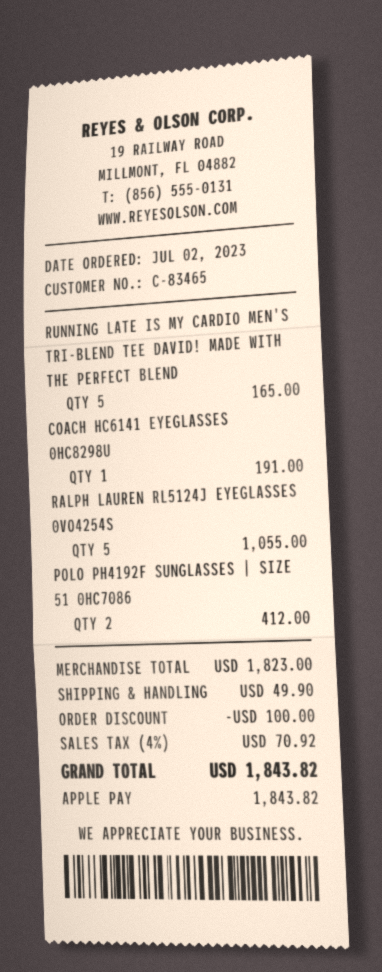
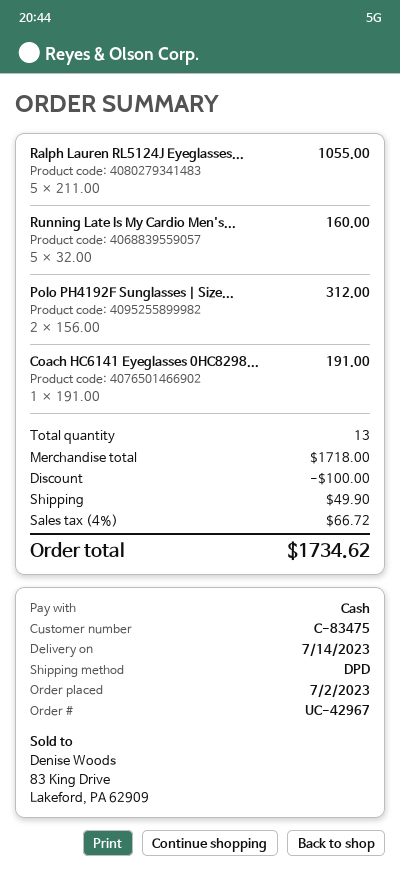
customer number: C-83465 -> C-83475
payment method: Apple Pay -> cash
RUNNING LATE IS MY CARDIO MEN'S TRI-BLEND TEE DAVID! MADE WITH THE PERFECT BLEND: 5 for 165.00 -> 5 for 160.00
POLO PH4192F SUNGLASSES | SIZE 51 0HC7086: 2 for 412.00 -> 2 for 312.00
subtotal: 1823.00 -> 1718.00
tax: 4% = 70.92 -> 4% = 66.72
total: 1843.82 -> 1734.62

